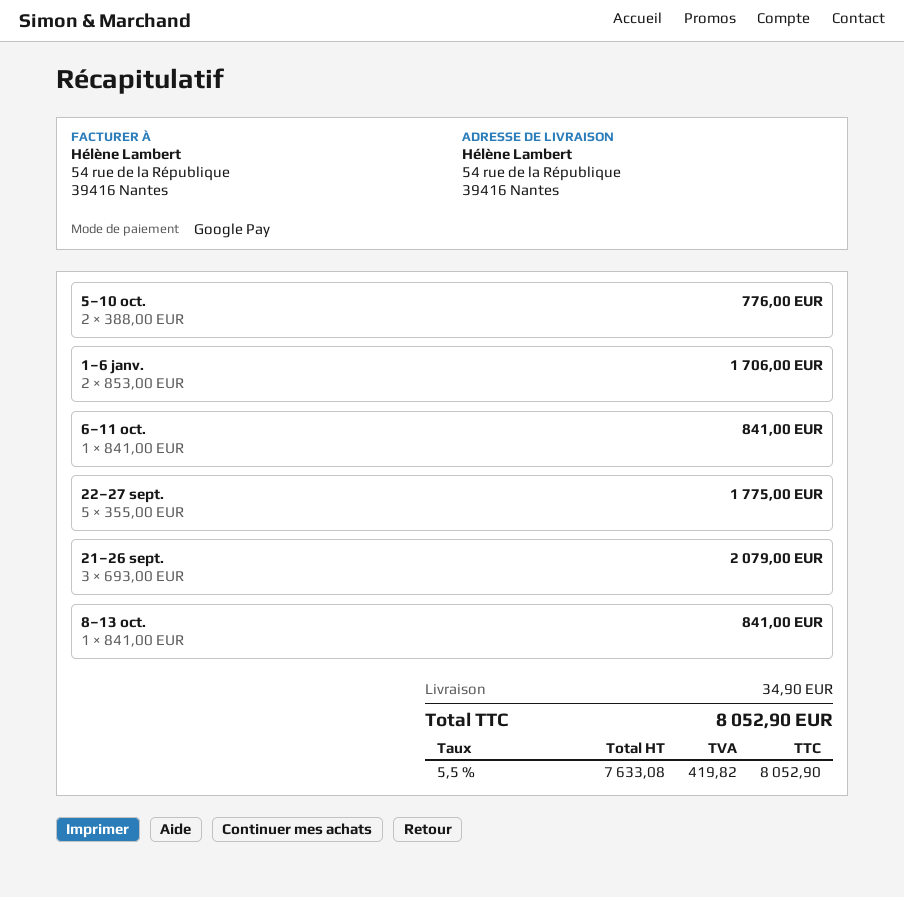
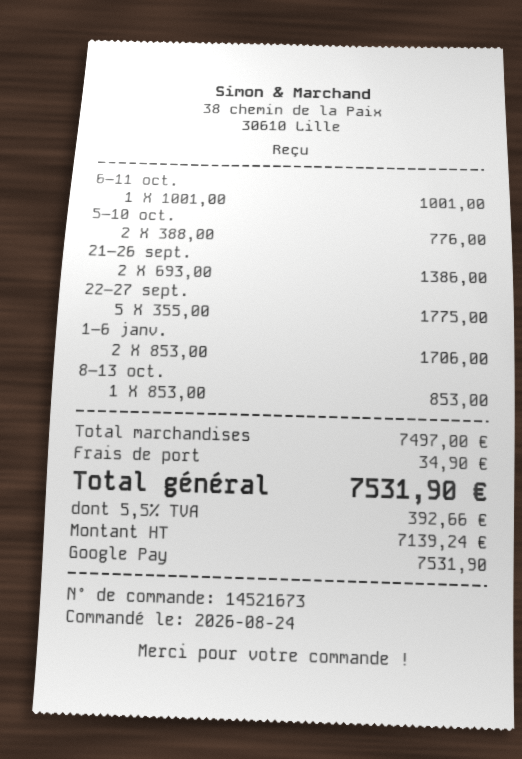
6–11 oct.: 1 x 841.00 = 841.00 -> 1 x 1001.00 = 1001.00
21–26 sept.: 3 x 693.00 = 2079.00 -> 2 x 693.00 = 1386.00
8–13 oct.: 1 x 841.00 = 841.00 -> 1 x 853.00 = 853.00
net: 7633.08 -> 7139.24
tax: 5.5% = 419.82 -> 5.5% = 392.66
total: 8052.90 -> 7531.90

